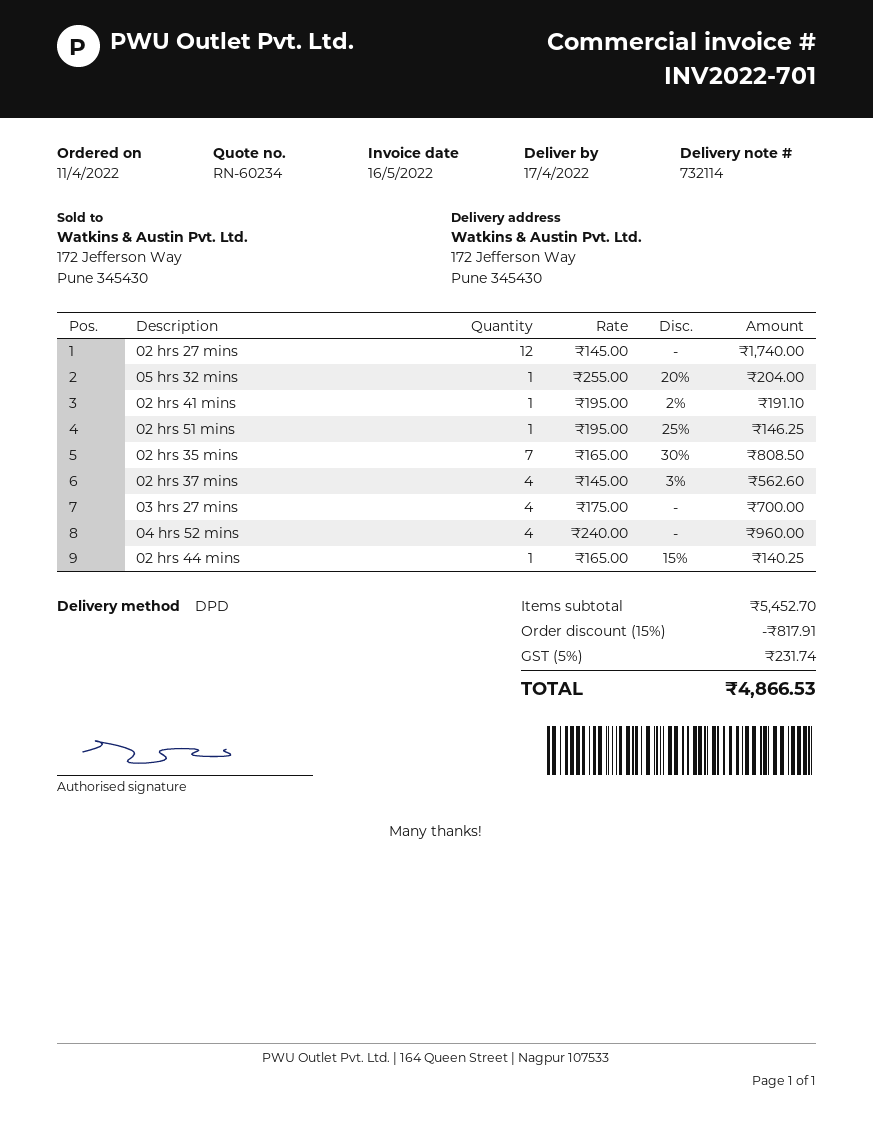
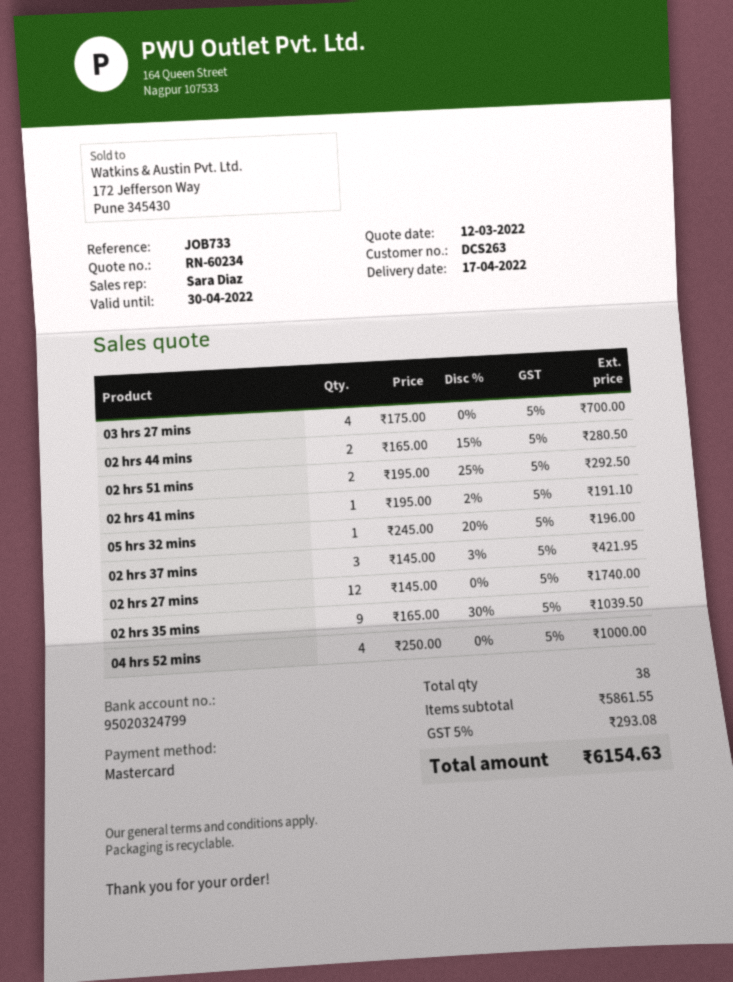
05 hrs 32 mins: 1 x 255.00 - 20% = 204.00 -> 1 x 245.00 - 20% = 196.00
02 hrs 51 mins: 1 x 195.00 - 25% = 146.25 -> 2 x 195.00 - 25% = 292.50
02 hrs 35 mins: 7 x 165.00 - 30% = 808.50 -> 9 x 165.00 - 30% = 1039.50
02 hrs 37 mins: 4 x 145.00 - 3% = 562.60 -> 3 x 145.00 - 3% = 421.95
04 hrs 52 mins: 4 x 240.00 = 960.00 -> 4 x 250.00 = 1000.00
02 hrs 44 mins: 1 x 165.00 - 15% = 140.25 -> 2 x 165.00 - 15% = 280.50
subtotal: 5452.70 -> 5861.55
discount: 15% = 817.91 -> none
tax: 5% = 231.74 -> 5% = 293.08
total: 4866.53 -> 6154.63

